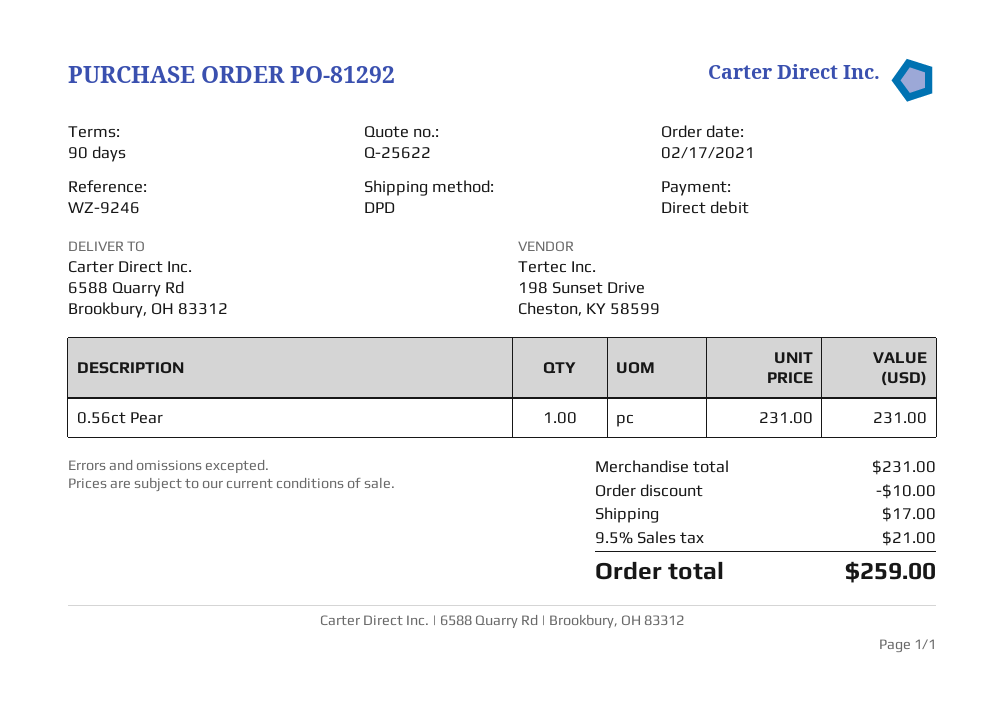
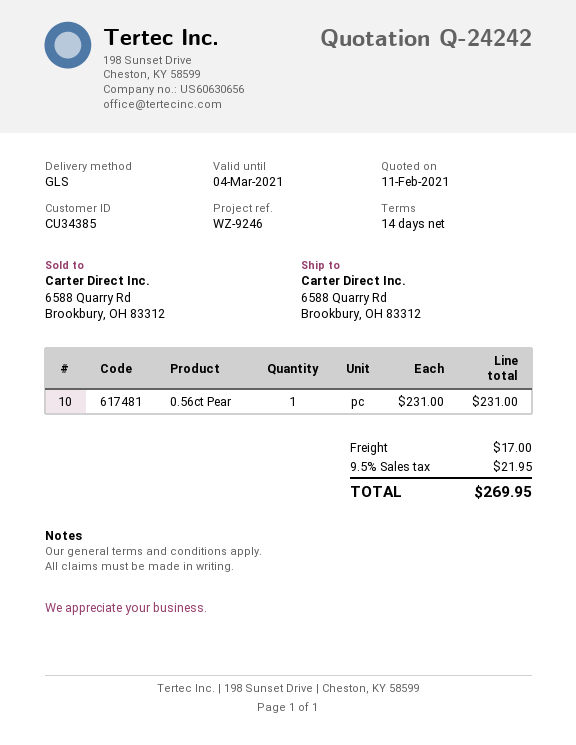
quote number: Q-25622 -> Q-24242
payment terms: 90 days -> 14 days
shipping method: DPD -> GLS
discount: 10.00 -> none
tax: 9.5% = 21.00 -> 9.5% = 21.95
total: 259.00 -> 269.95

